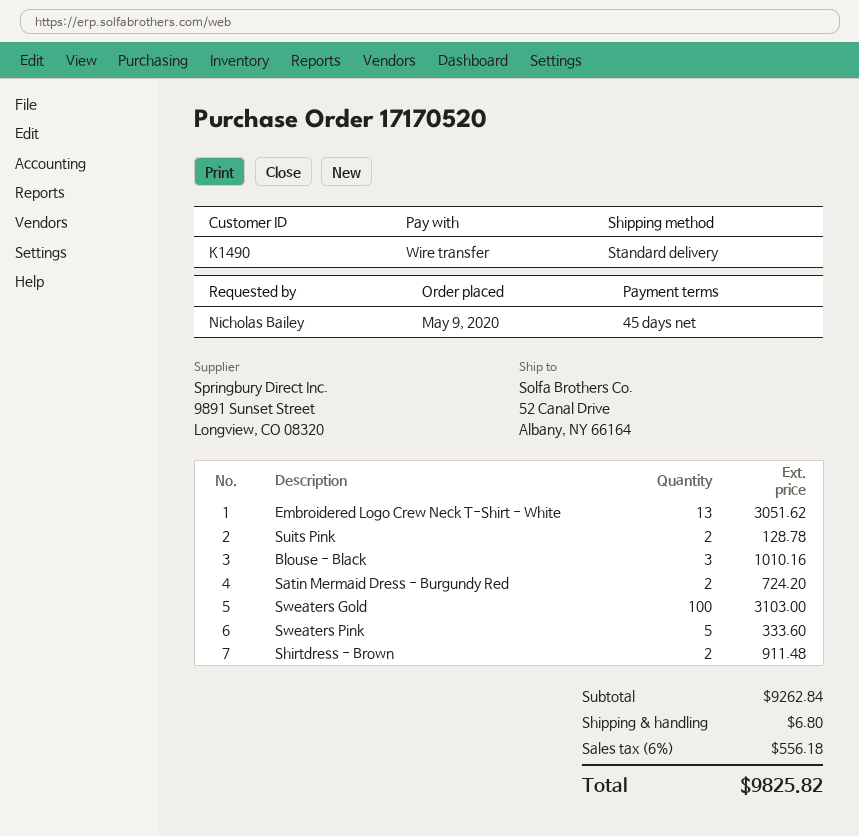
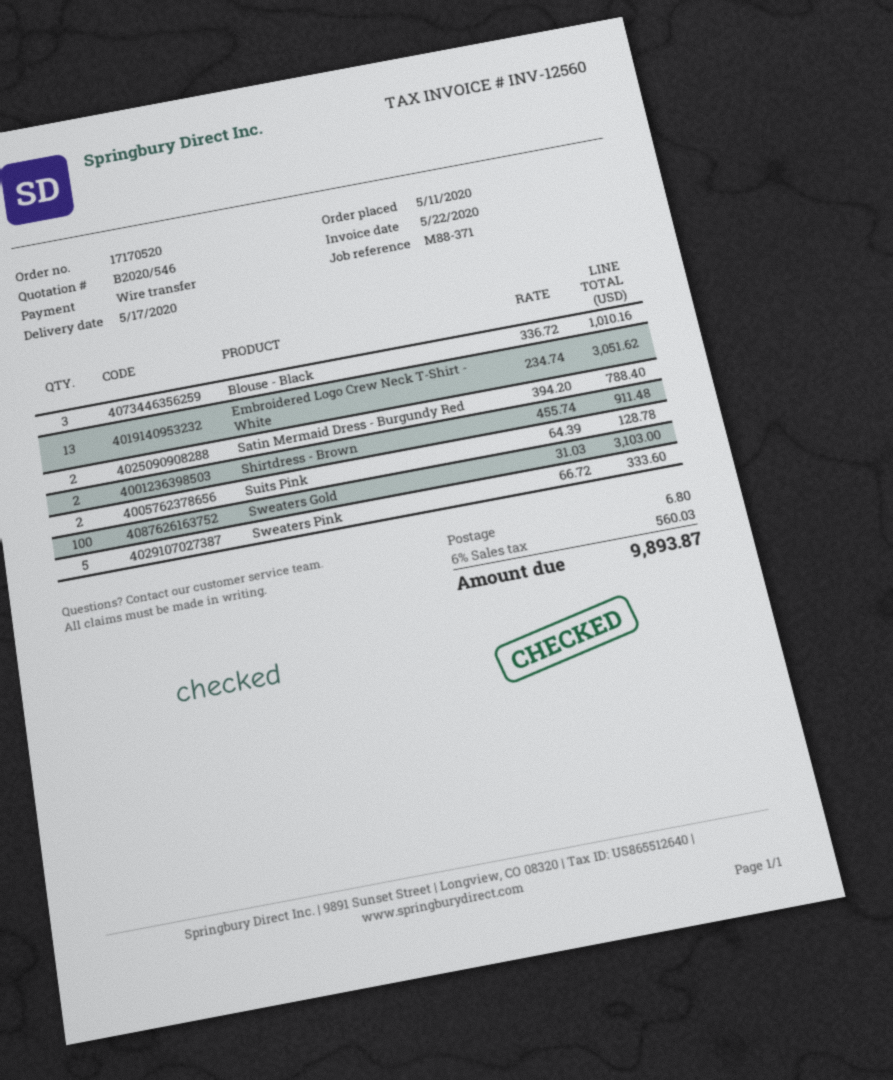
order date: 2020-05-09 -> 2020-05-11
Satin Mermaid Dress - Burgundy Red: 2 for 724.20 -> 2 for 788.40
tax: 6% = 556.18 -> 6% = 560.03
total: 9825.82 -> 9893.87

